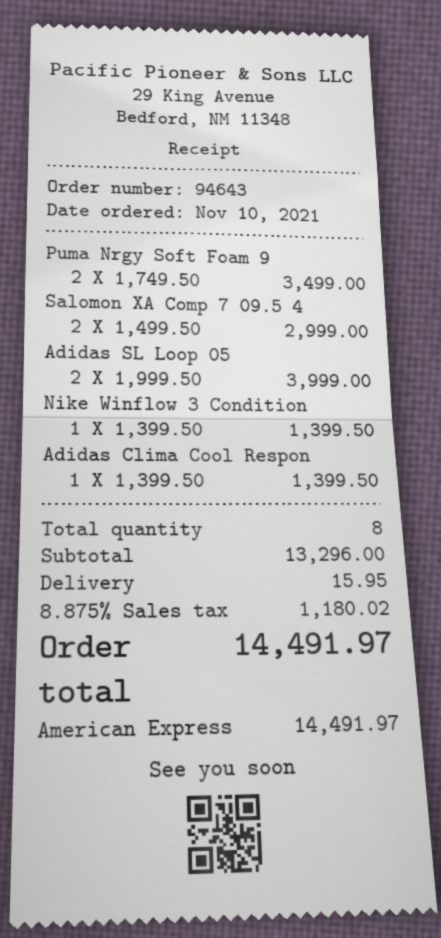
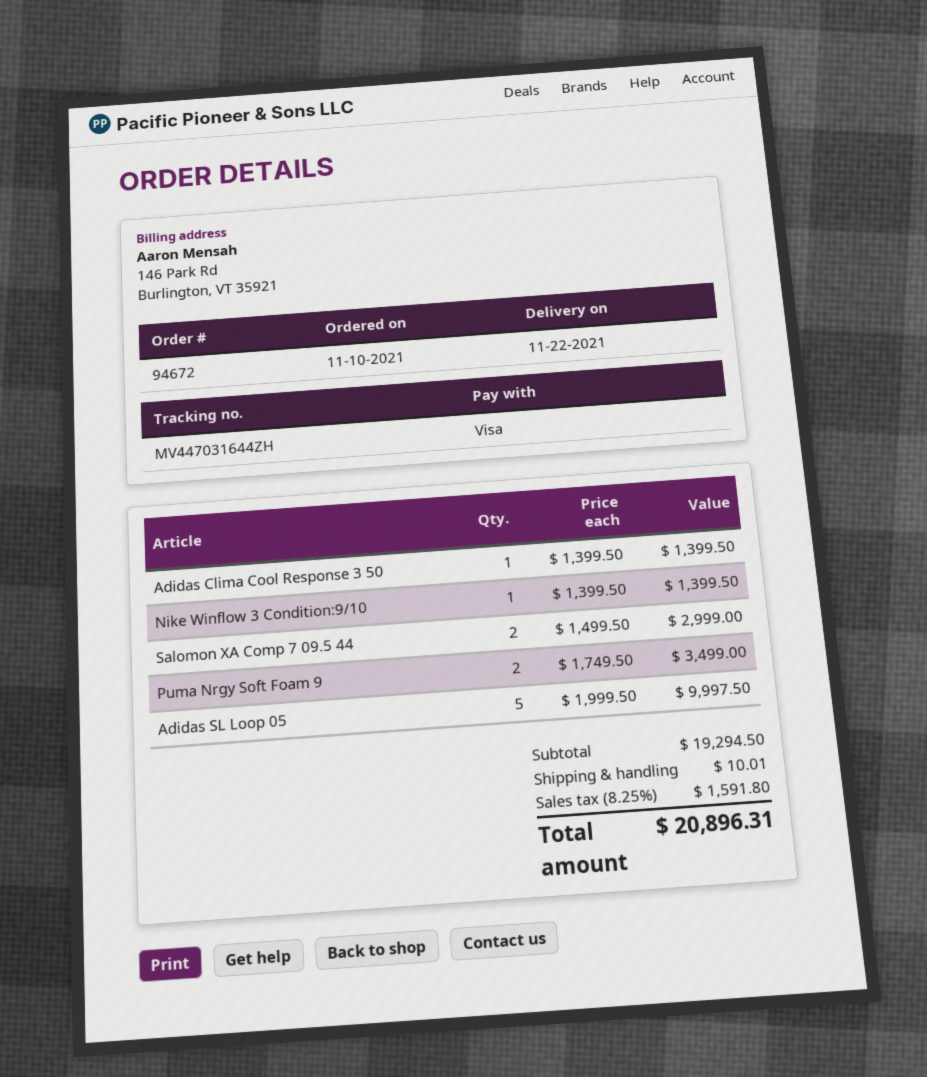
order number: 94643 -> 94672
payment method: American Express -> Visa
Adidas SL Loop 05: 2 x 1999.50 = 3999.00 -> 5 x 1999.50 = 9997.50
subtotal: 13296.00 -> 19294.50
shipping: 15.95 -> 10.01
tax: 8.875% = 1180.02 -> 8.25% = 1591.80
total: 14491.97 -> 20896.31

